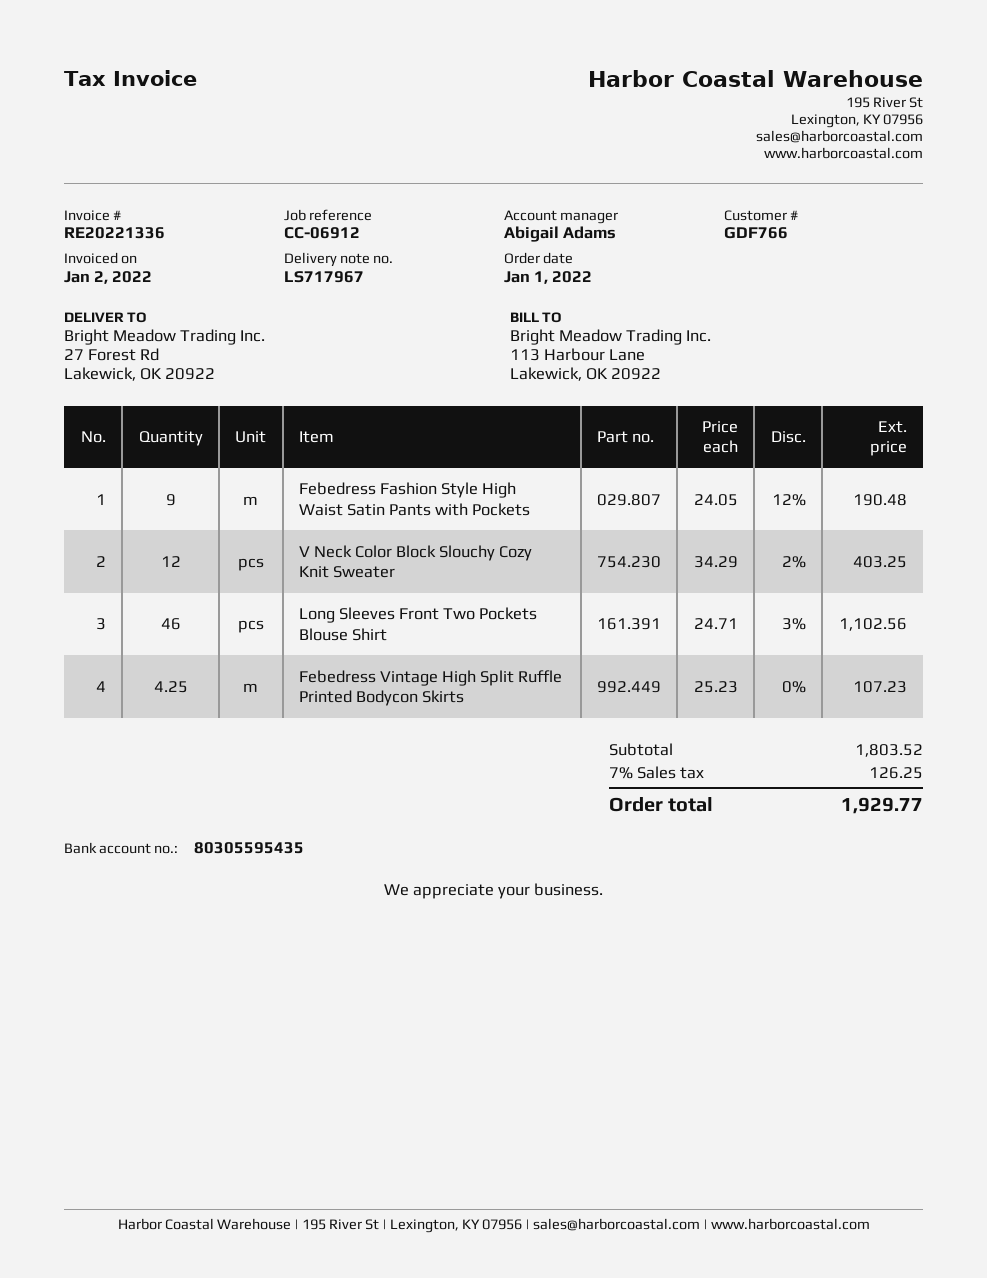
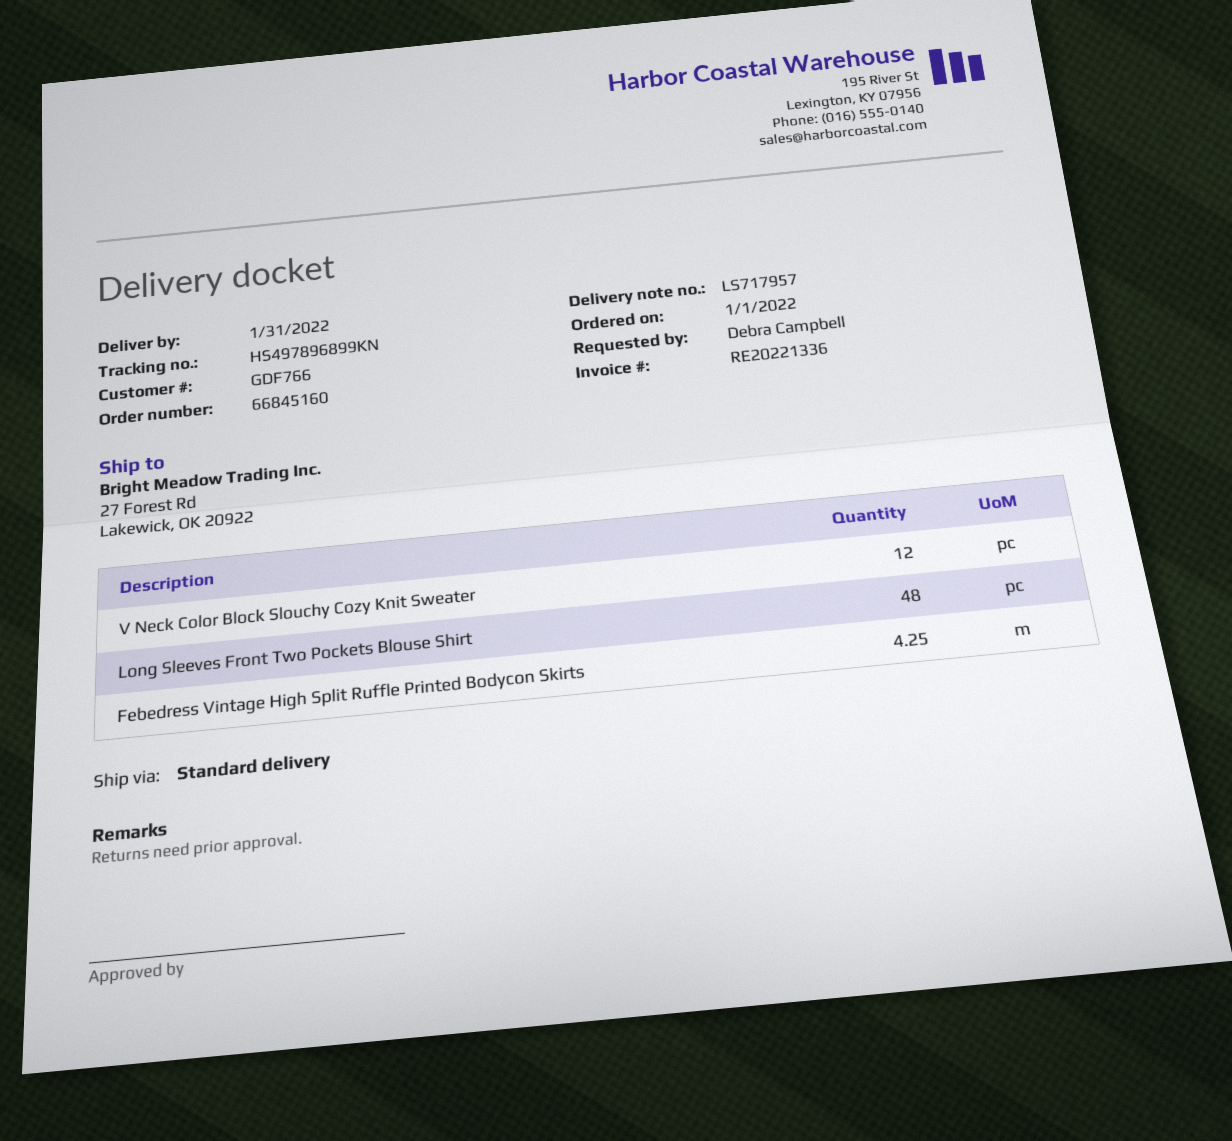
delivery note number: LS717967 -> LS717957
Febedress Fashion Style High Waist Satin Pants with Pockets: 9 -> none
Long Sleeves Front Two Pockets Blouse Shirt: 46 -> 48

